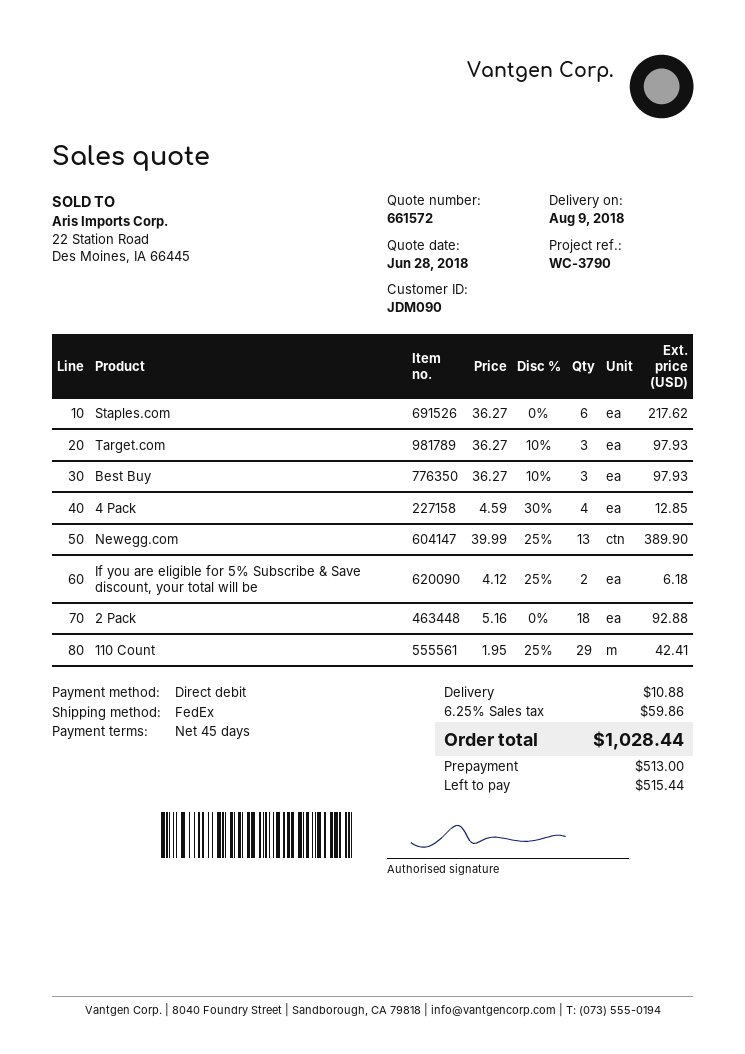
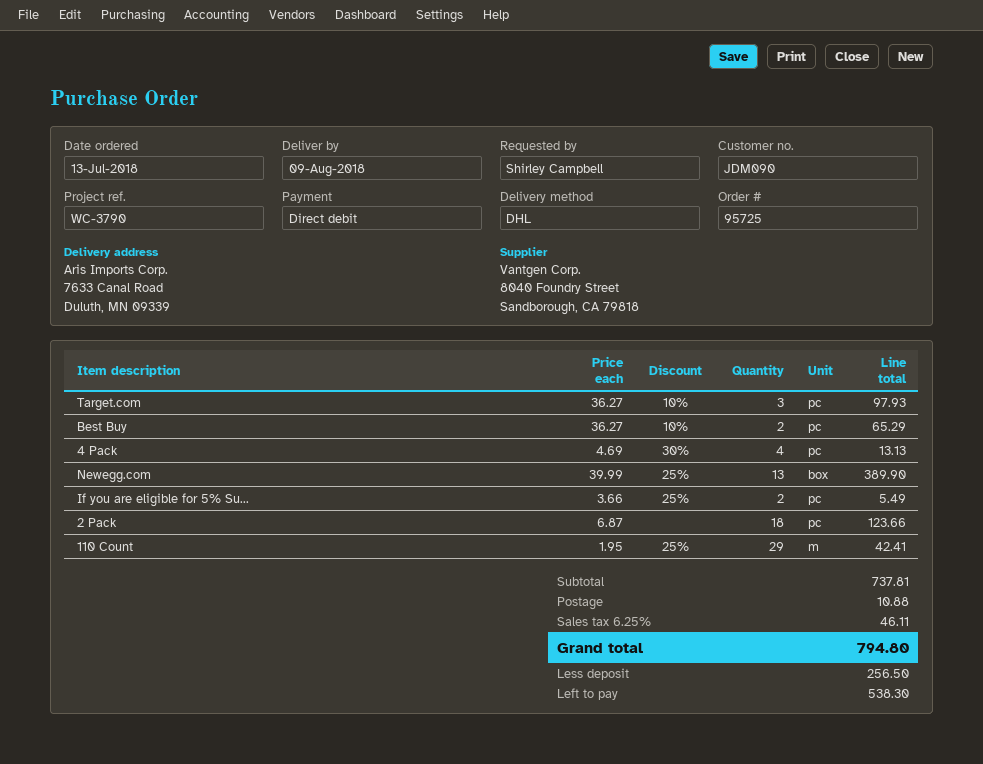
shipping method: FedEx -> DHL
Staples.com: 6 x 36.27 = 217.62 -> none
Best Buy: 3 x 36.27 - 10% = 97.93 -> 2 x 36.27 - 10% = 65.29
4 Pack: 4 x 4.59 - 30% = 12.85 -> 4 x 4.69 - 30% = 13.13
If you are eligible for 5% Subscribe & Save discount, your total will be: 2 x 4.12 - 25% = 6.18 -> 2 x 3.66 - 25% = 5.49
2 Pack: 18 x 5.16 = 92.88 -> 18 x 6.87 = 123.66
tax: 6.25% = 59.86 -> 6.25% = 46.11
total: 1028.44 -> 794.80
deposit: 513.00 -> 256.50
balance: 515.44 -> 538.30

